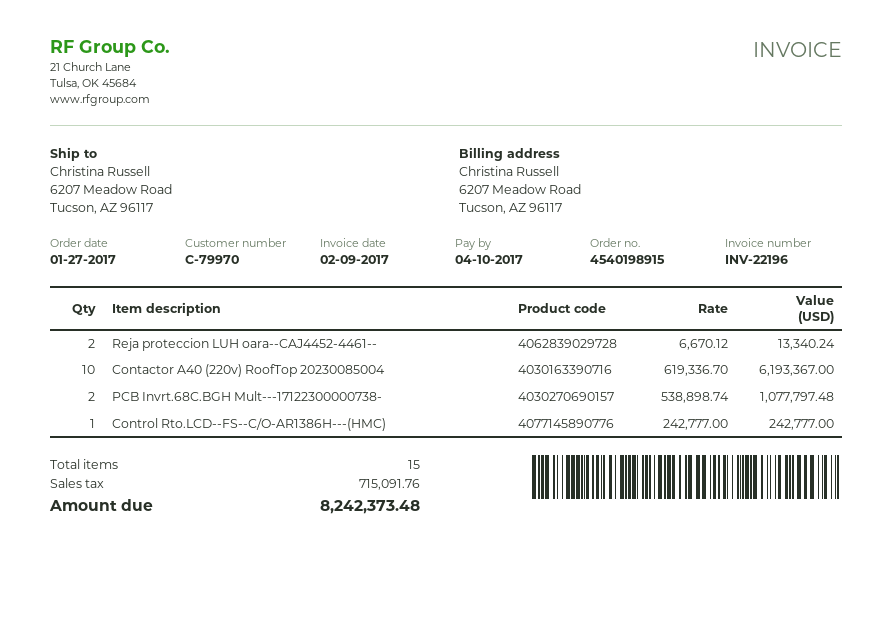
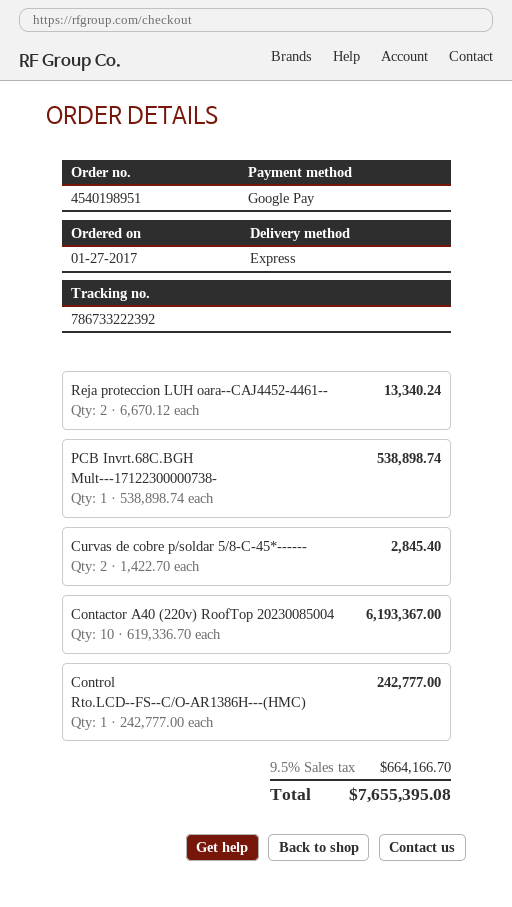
order number: 4540198915 -> 4540198951
PCB Invrt.68C.BGH Mult---17122300000738-: 2 x 538898.74 = 1077797.48 -> 1 x 538898.74 = 538898.74
Curvas de cobre p/soldar 5/8-C-45*------: none -> 2 x 1422.70 = 2845.40
tax: 715091.76 -> 664166.70
total: 8242373.48 -> 7655395.08

